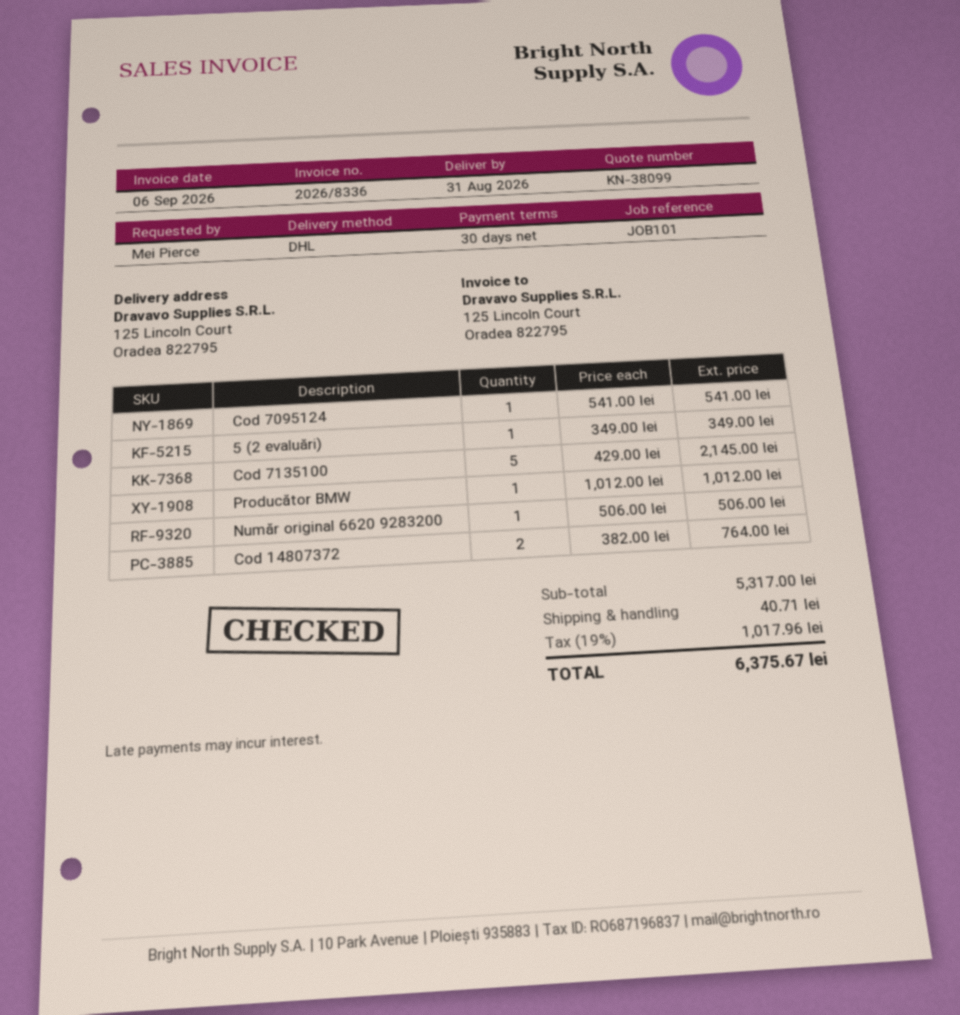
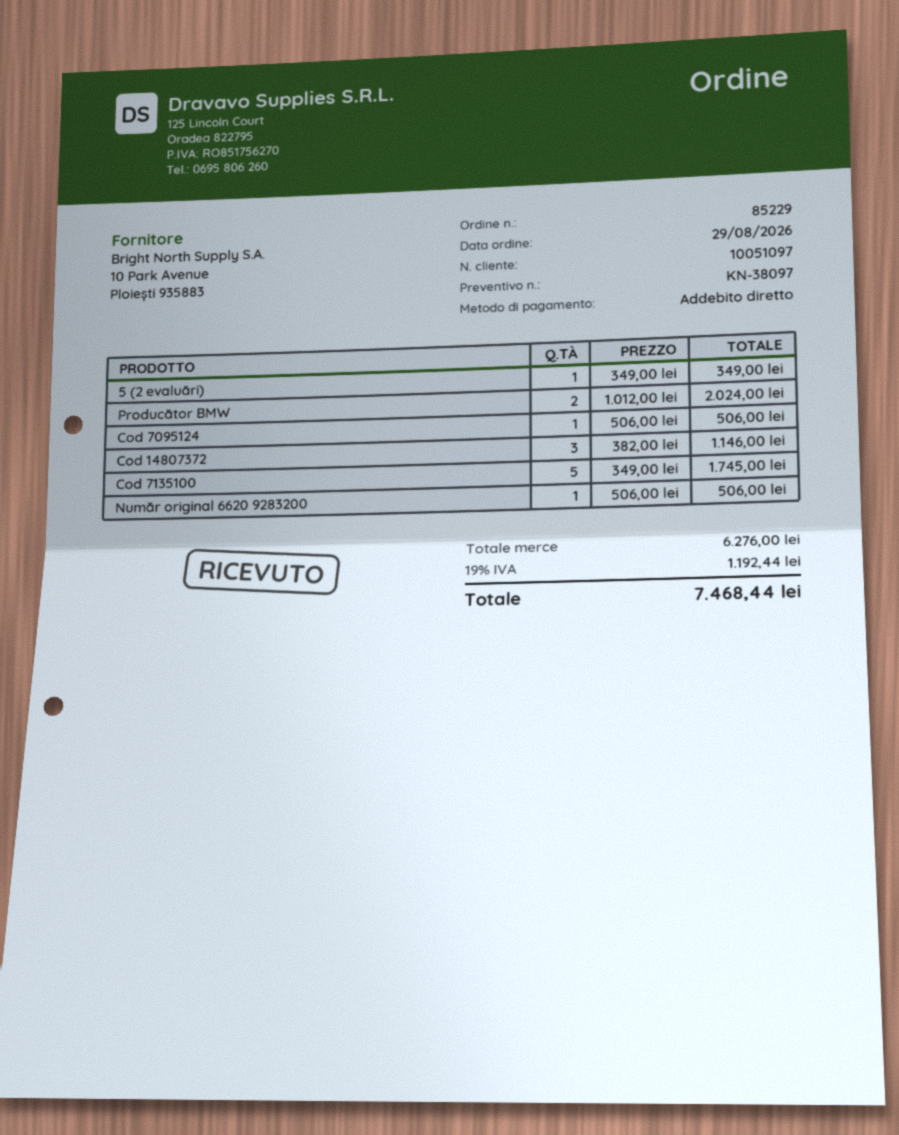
quote number: KN-38099 -> KN-38097
Cod 7095124: 1 x 541.00 = 541.00 -> 1 x 506.00 = 506.00
Cod 7135100: 5 x 429.00 = 2145.00 -> 5 x 349.00 = 1745.00
Producător BMW: 1 x 1012.00 = 1012.00 -> 2 x 1012.00 = 2024.00
Cod 14807372: 2 x 382.00 = 764.00 -> 3 x 382.00 = 1146.00
subtotal: 5317.00 -> 6276.00
shipping: 40.71 -> none
tax: 19% = 1017.96 -> 19% = 1192.44
total: 6375.67 -> 7468.44

